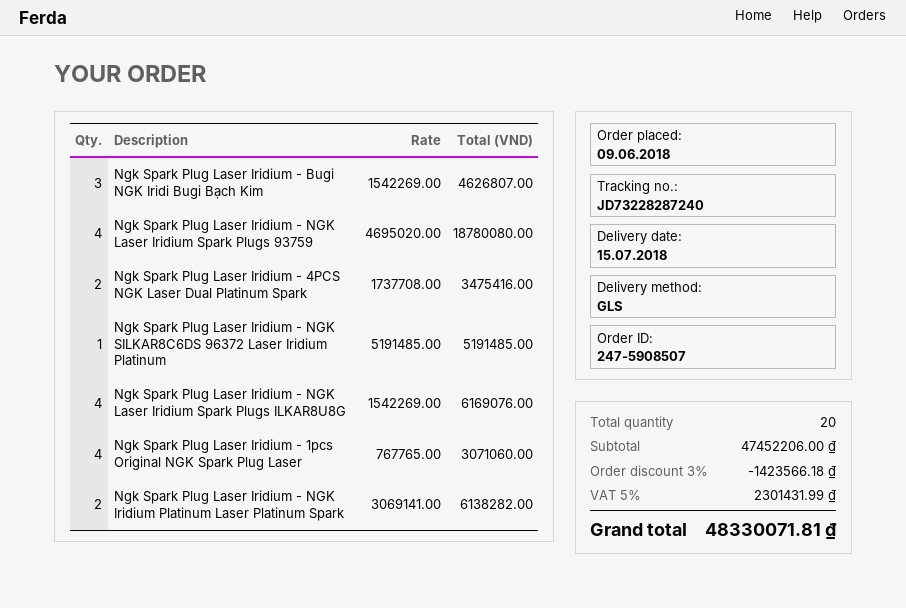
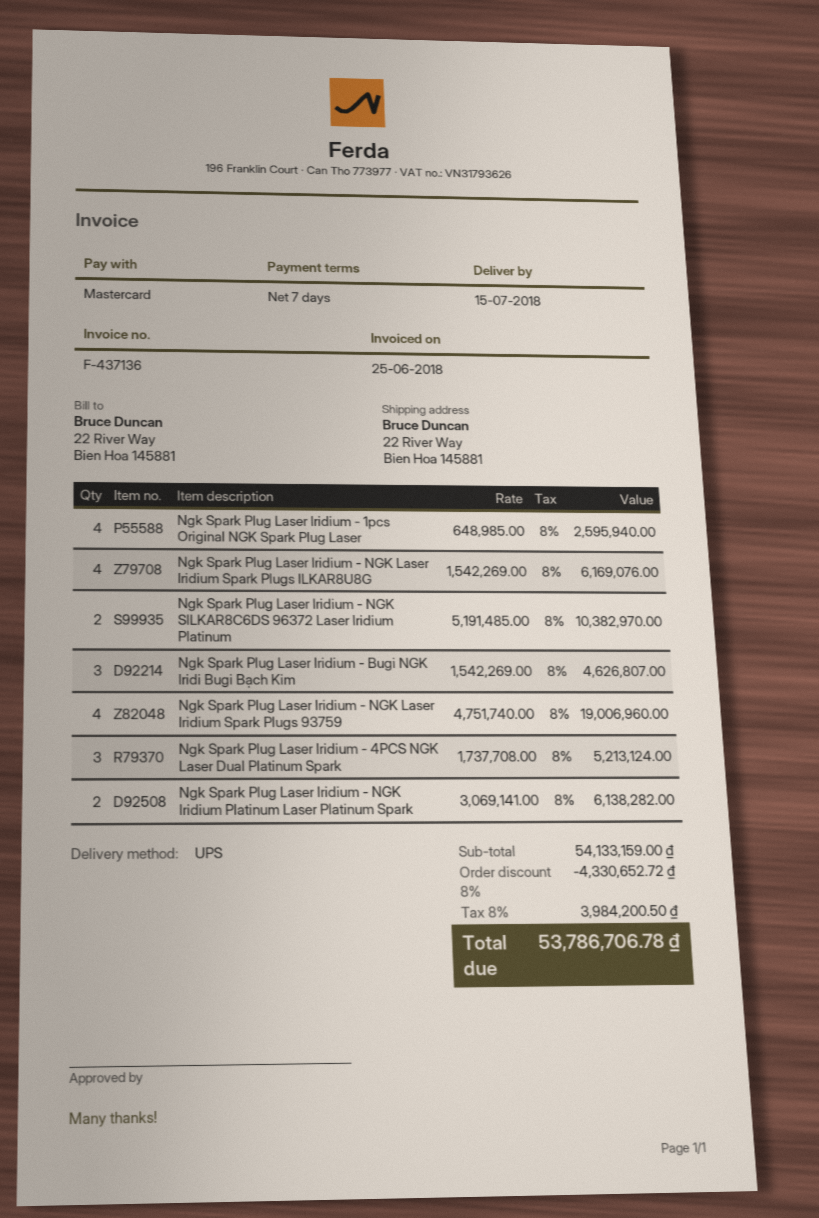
shipping method: GLS -> UPS
Ngk Spark Plug Laser Iridium - NGK Laser Iridium Spark Plugs 93759: 4 x 4695020.00 = 18780080.00 -> 4 x 4751740.00 = 19006960.00
Ngk Spark Plug Laser Iridium - 4PCS NGK Laser Dual Platinum Spark: 2 x 1737708.00 = 3475416.00 -> 3 x 1737708.00 = 5213124.00
Ngk Spark Plug Laser Iridium - NGK SILKAR8C6DS 96372 Laser Iridium Platinum: 1 x 5191485.00 = 5191485.00 -> 2 x 5191485.00 = 10382970.00
Ngk Spark Plug Laser Iridium - 1pcs Original NGK Spark Plug Laser: 4 x 767765.00 = 3071060.00 -> 4 x 648985.00 = 2595940.00
subtotal: 47452206.00 -> 54133159.00
discount: 3% = 1423566.18 -> 8% = 4330652.72
tax: 5% = 2301431.99 -> 8% = 3984200.50
total: 48330071.81 -> 53786706.78

